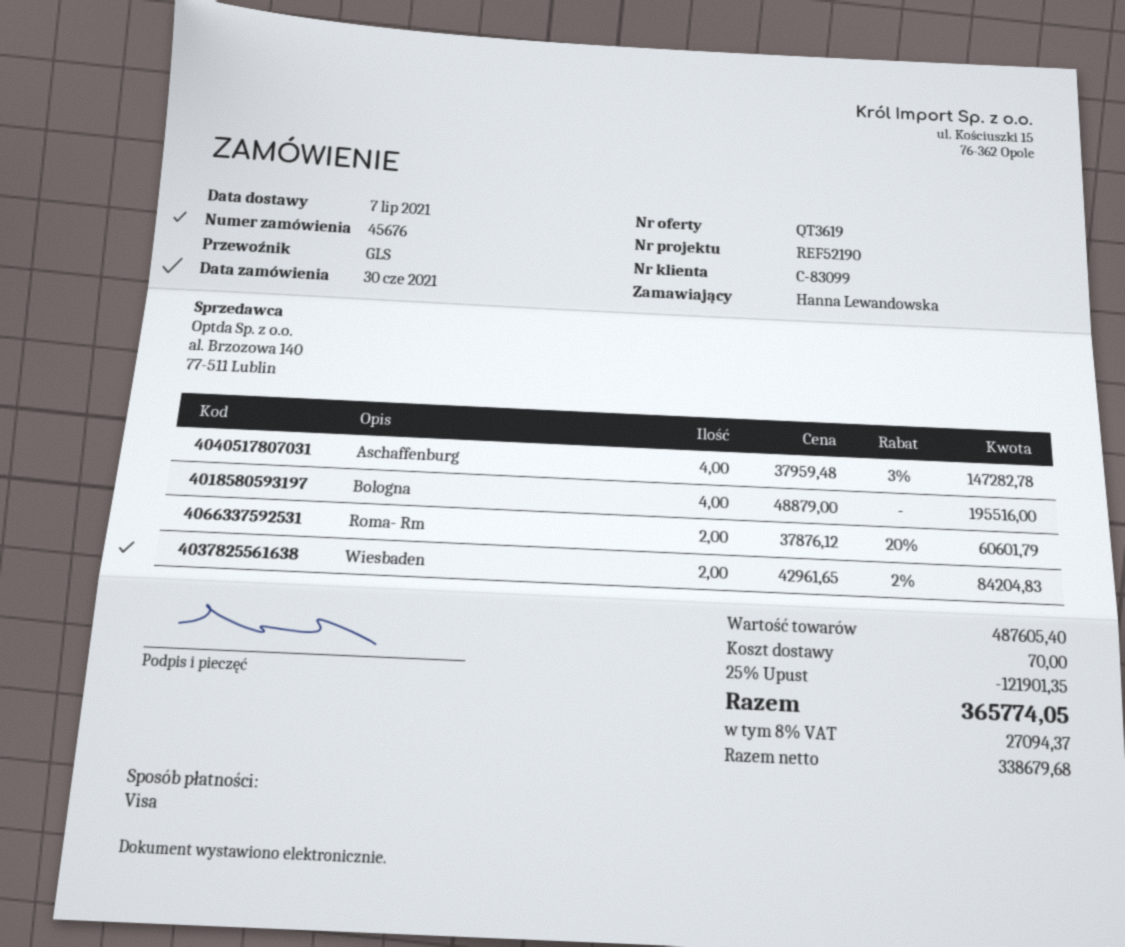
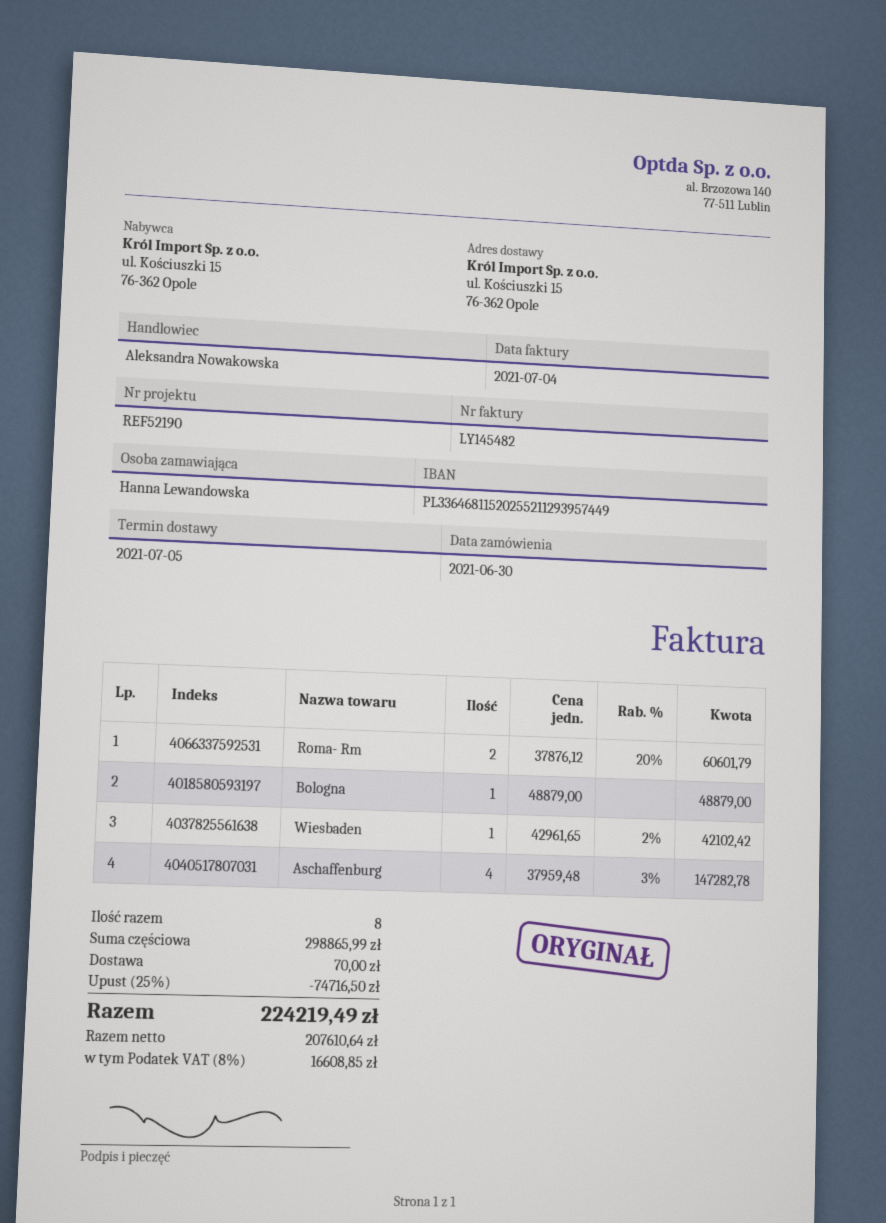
delivery date: 2021-07-07 -> 2021-07-05
Bologna: 4 x 48879.00 = 195516.00 -> 1 x 48879.00 = 48879.00
Wiesbaden: 2 x 42961.65 - 2% = 84204.83 -> 1 x 42961.65 - 2% = 42102.42
subtotal: 487605.40 -> 298865.99
discount: 25% = 121901.35 -> 25% = 74716.50
net: 338679.68 -> 207610.64
tax: 8% = 27094.37 -> 8% = 16608.85
total: 365774.05 -> 224219.49

